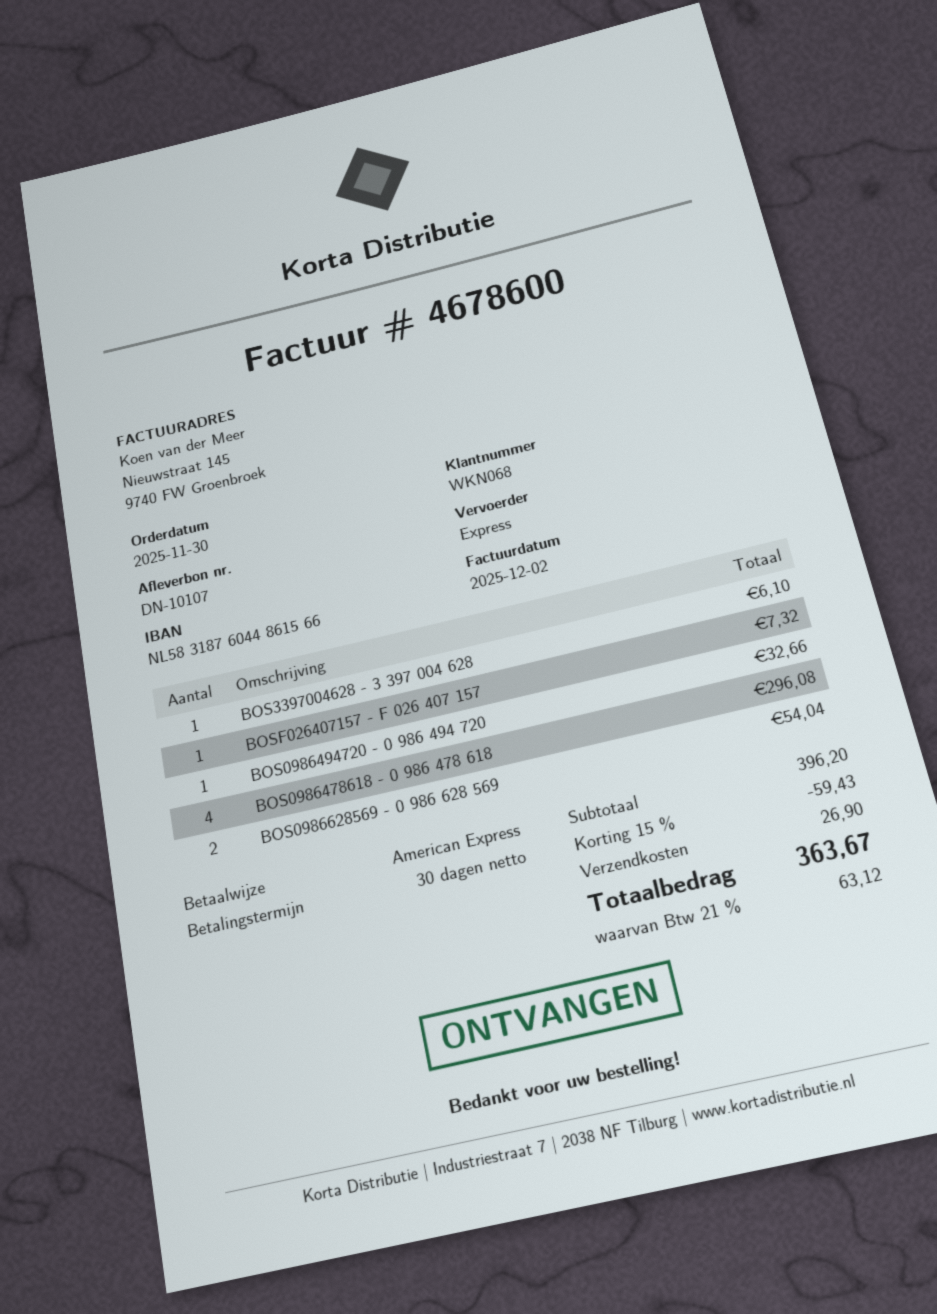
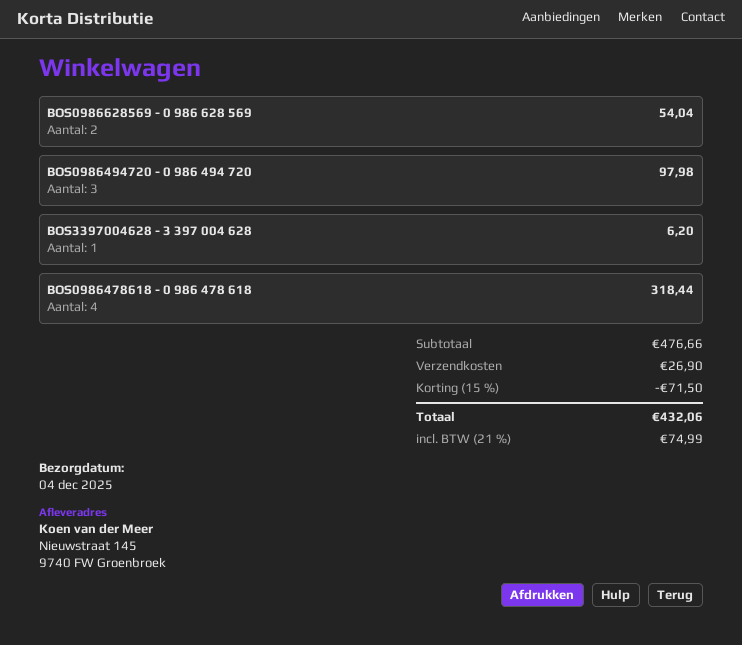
BOS3397004628 - 3 397 004 628: 1 for 6.10 -> 1 for 6.20
BOSF026407157 - F 026 407 157: 1 for 7.32 -> none
BOS0986494720 - 0 986 494 720: 1 for 32.66 -> 3 for 97.98
BOS0986478618 - 0 986 478 618: 4 for 296.08 -> 4 for 318.44
subtotal: 396.20 -> 476.66
discount: 15% = 59.43 -> 15% = 71.50
tax: 21% = 63.12 -> 21% = 74.99
total: 363.67 -> 432.06

